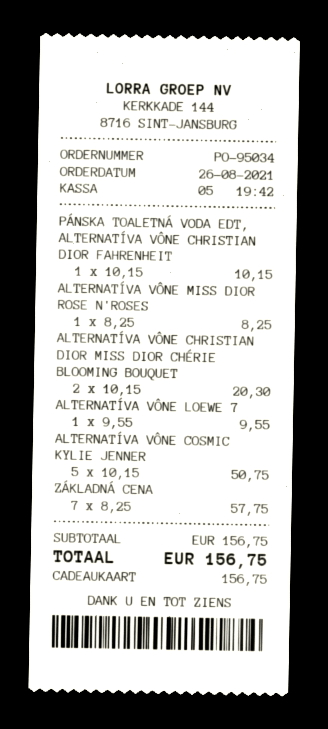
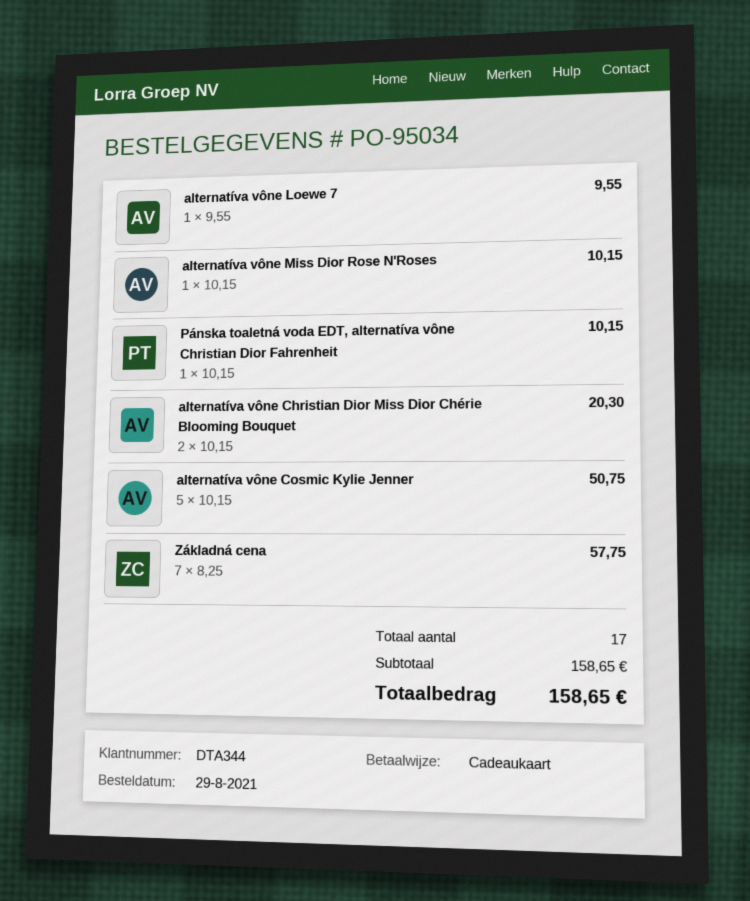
order date: 2021-08-26 -> 2021-08-29
ALTERNATÍVA VÔNE MISS DIOR ROSE N'ROSES: 1 x 8.25 = 8.25 -> 1 x 10.15 = 10.15
subtotal: 156.75 -> 158.65
total: 156.75 -> 158.65

